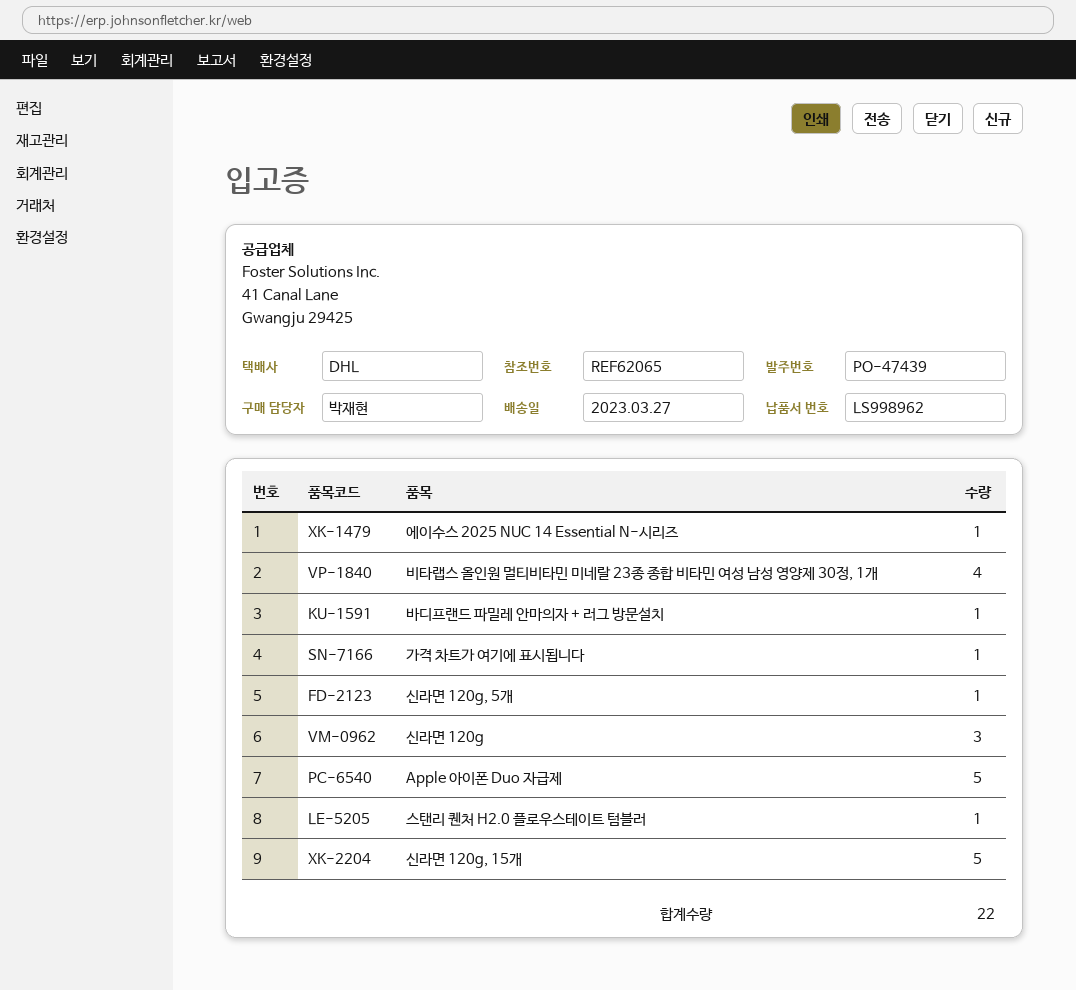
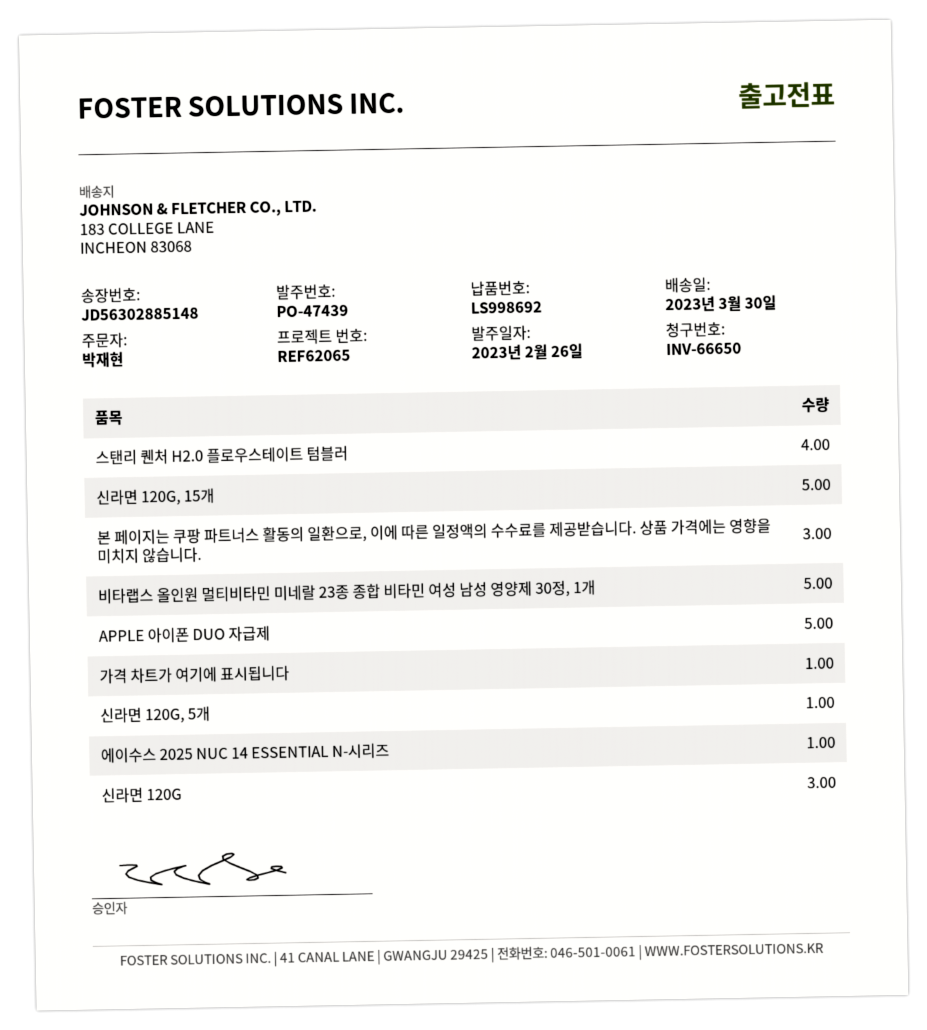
delivery note number: LS998962 -> LS998692
delivery date: 2023-03-27 -> 2023-03-30
비타랩스 올인원 멀티비타민 미네랄 23종 종합 비타민 여성 남성 영양제 30정, 1개: 4 -> 5
바디프랜드 파밀레 안마의자 + 러그 방문설치: 1 -> none
스탠리 퀜처 H2.0 플로우스테이트 텀블러: 1 -> 4
본 페이지는 쿠팡 파트너스 활동의 일환으로, 이에 따른 일정액의 수수료를 제공받습니다. 상품 가격에는 영향을 미치지 않습니다.: none -> 3

